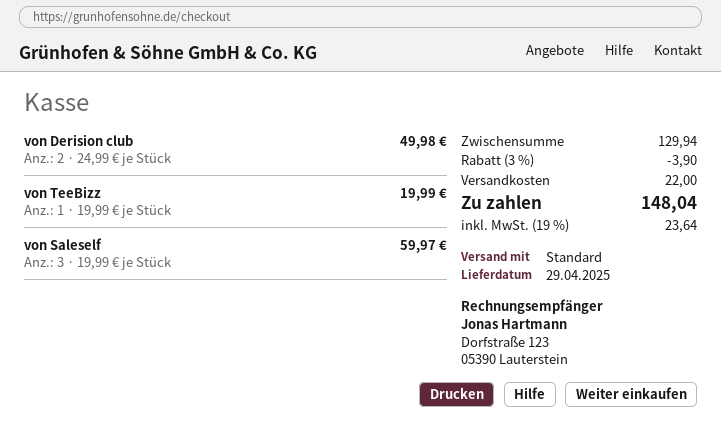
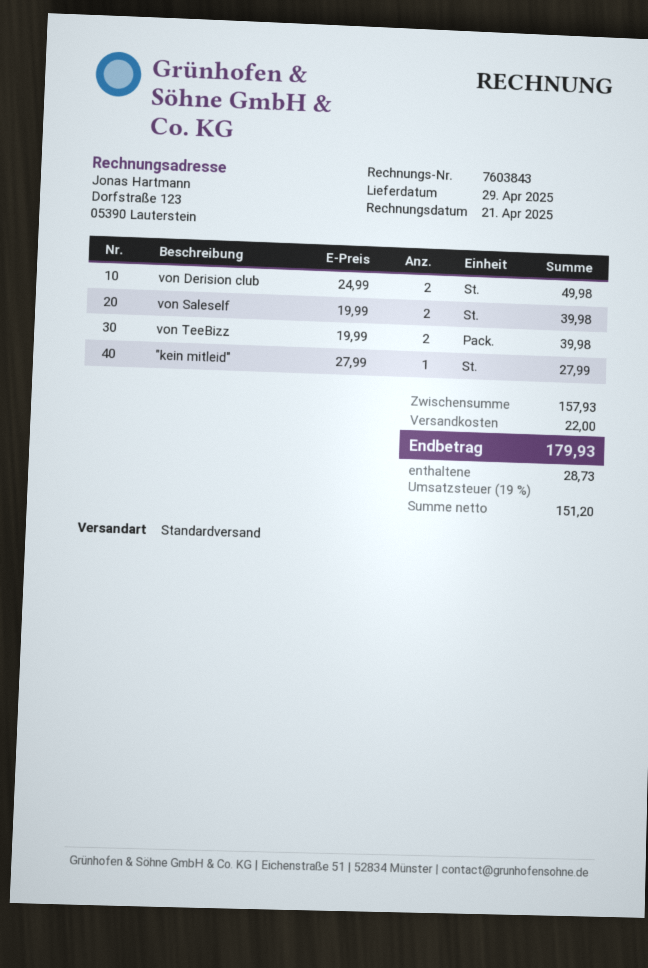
von TeeBizz: 1 x 19.99 = 19.99 -> 2 x 19.99 = 39.98
von Saleself: 3 x 19.99 = 59.97 -> 2 x 19.99 = 39.98
"kein mitleid": none -> 1 x 27.99 = 27.99
subtotal: 129.94 -> 157.93
discount: 3% = 3.90 -> none
tax: 19% = 23.64 -> 19% = 28.73
total: 148.04 -> 179.93

